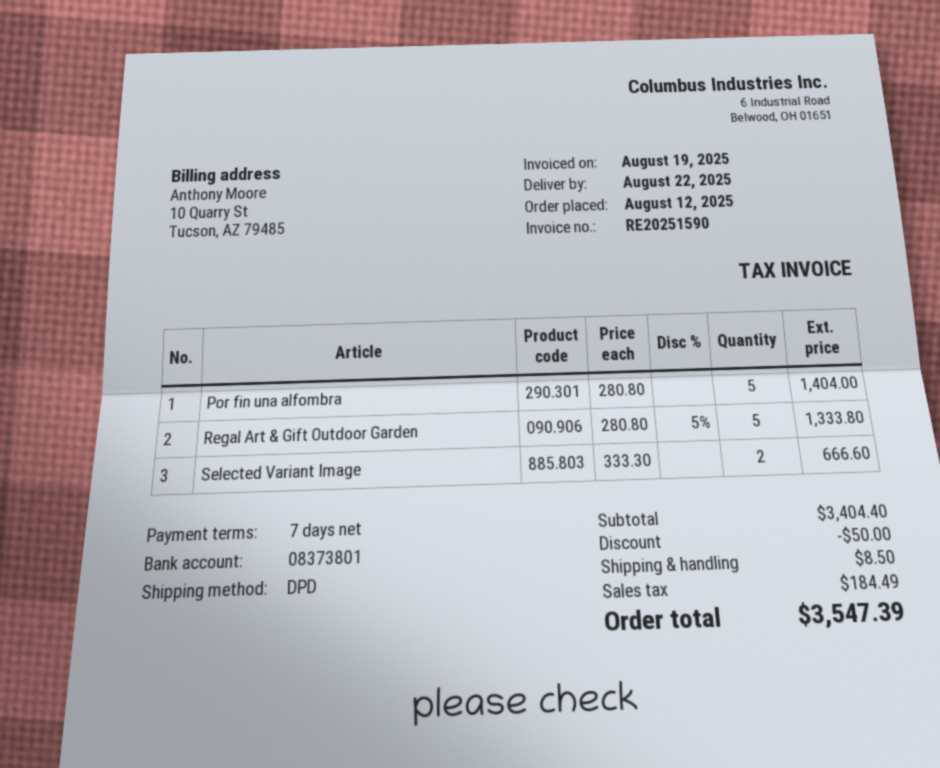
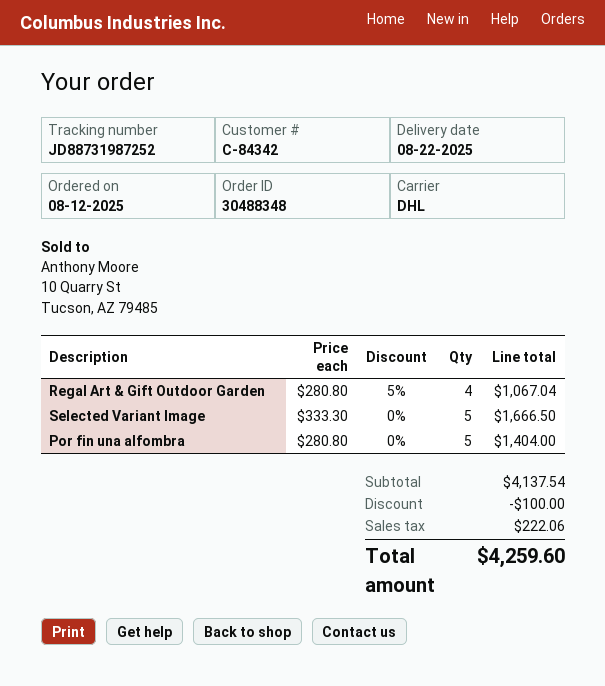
shipping method: DPD -> DHL
Regal Art & Gift Outdoor Garden: 5 x 280.80 - 5% = 1333.80 -> 4 x 280.80 - 5% = 1067.04
Selected Variant Image: 2 x 333.30 = 666.60 -> 5 x 333.30 = 1666.50
subtotal: 3404.40 -> 4137.54
discount: 50.00 -> 100.00
shipping: 8.50 -> none
tax: 184.49 -> 222.06
total: 3547.39 -> 4259.60

